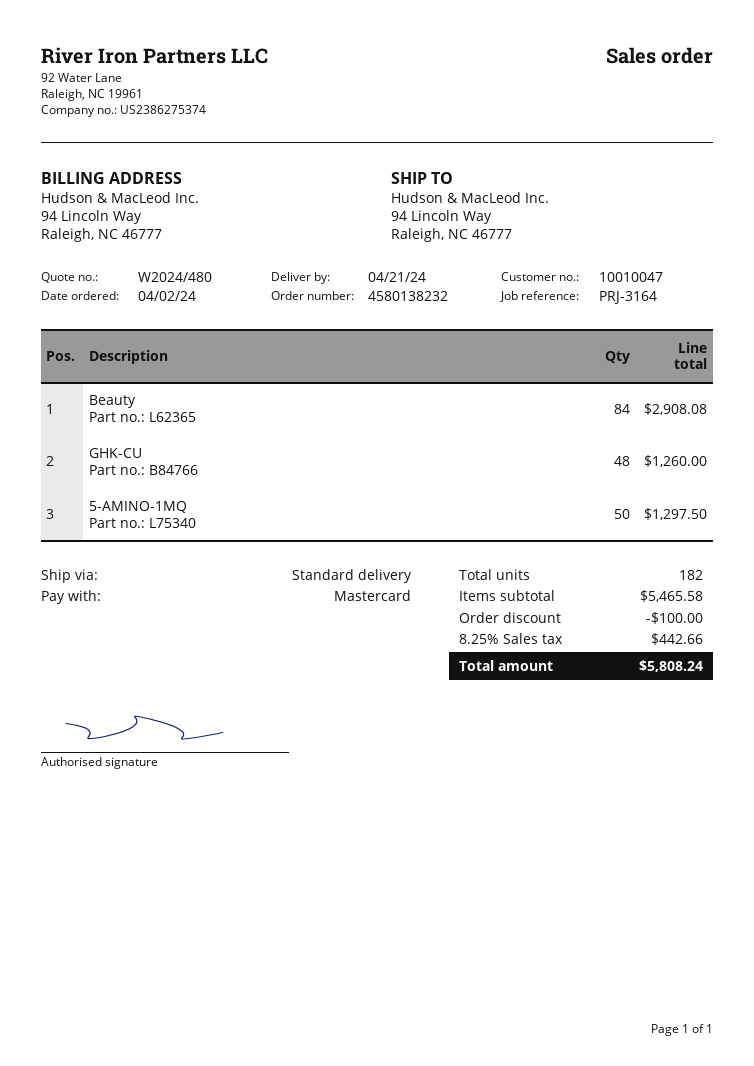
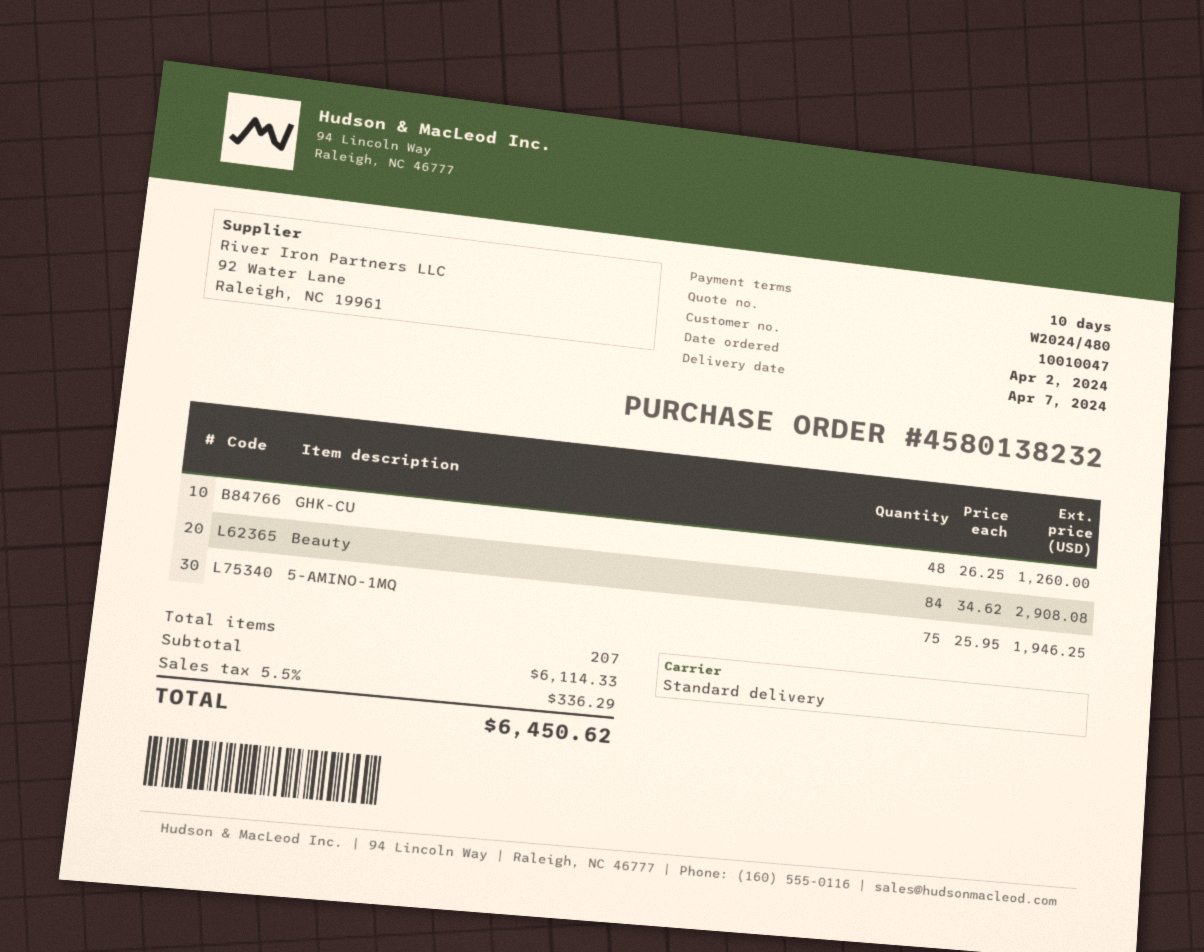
delivery date: 2024-04-21 -> 2024-04-07
5-AMINO-1MQ: 50 for 1297.50 -> 75 for 1946.25
total quantity: 182 -> 207
subtotal: 5465.58 -> 6114.33
discount: 100.00 -> none
tax: 8.25% = 442.66 -> 5.5% = 336.29
total: 5808.24 -> 6450.62

